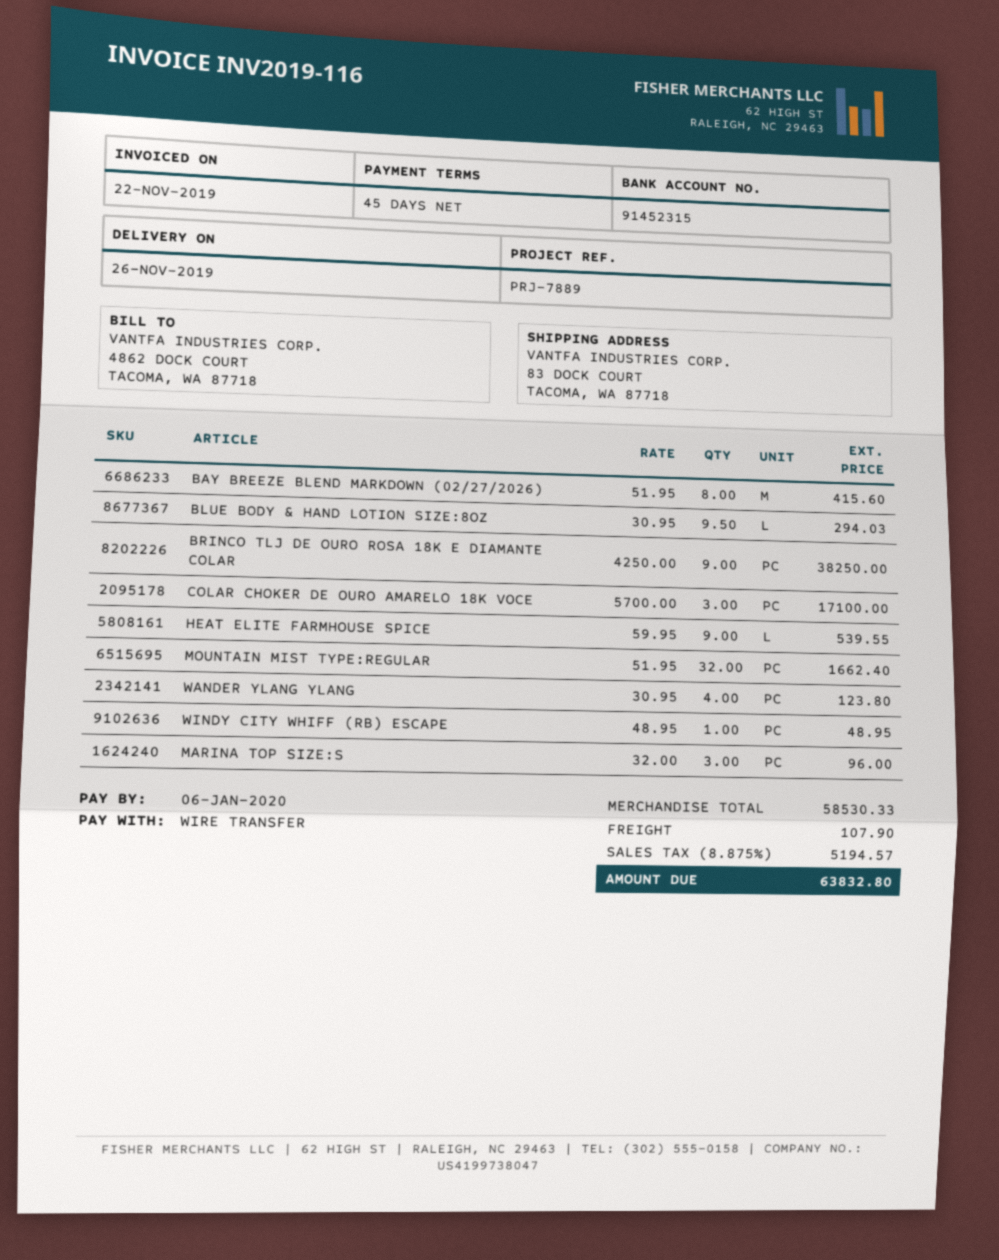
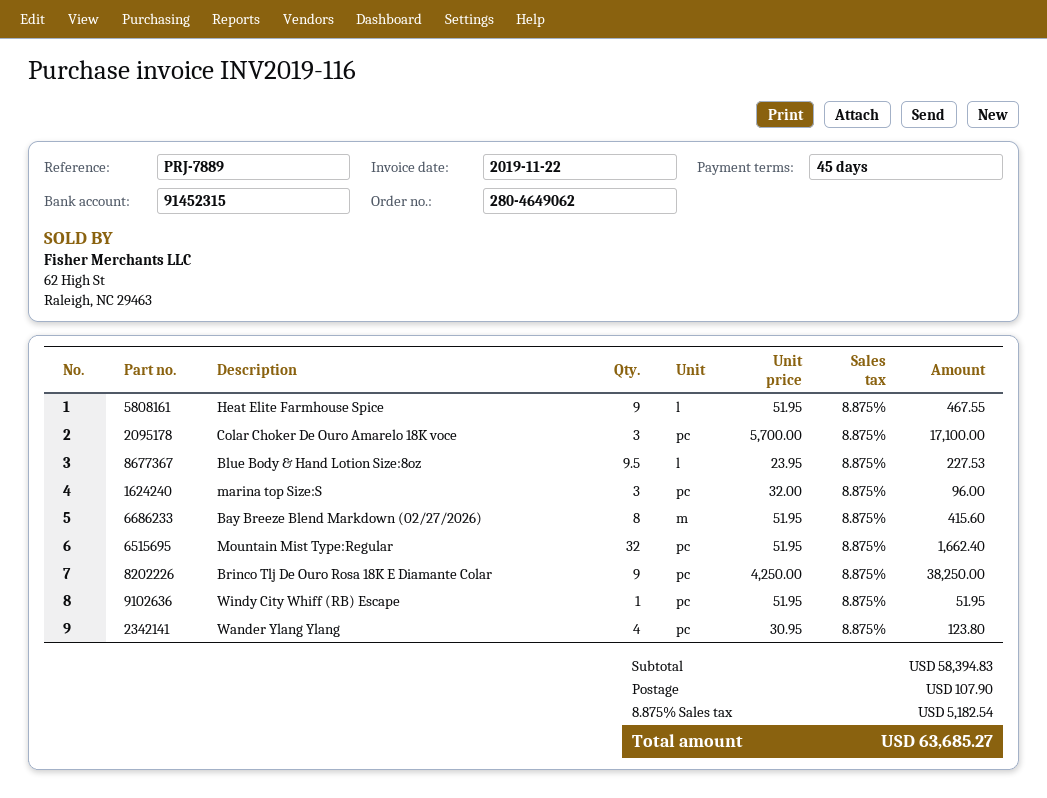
BLUE BODY & HAND LOTION SIZE:8OZ: 9.5 x 30.95 = 294.03 -> 9.5 x 23.95 = 227.53
HEAT ELITE FARMHOUSE SPICE: 9 x 59.95 = 539.55 -> 9 x 51.95 = 467.55
WINDY CITY WHIFF (RB) ESCAPE: 1 x 48.95 = 48.95 -> 1 x 51.95 = 51.95
subtotal: 58530.33 -> 58394.83
tax: 8.875% = 5194.57 -> 8.875% = 5182.54
total: 63832.80 -> 63685.27

